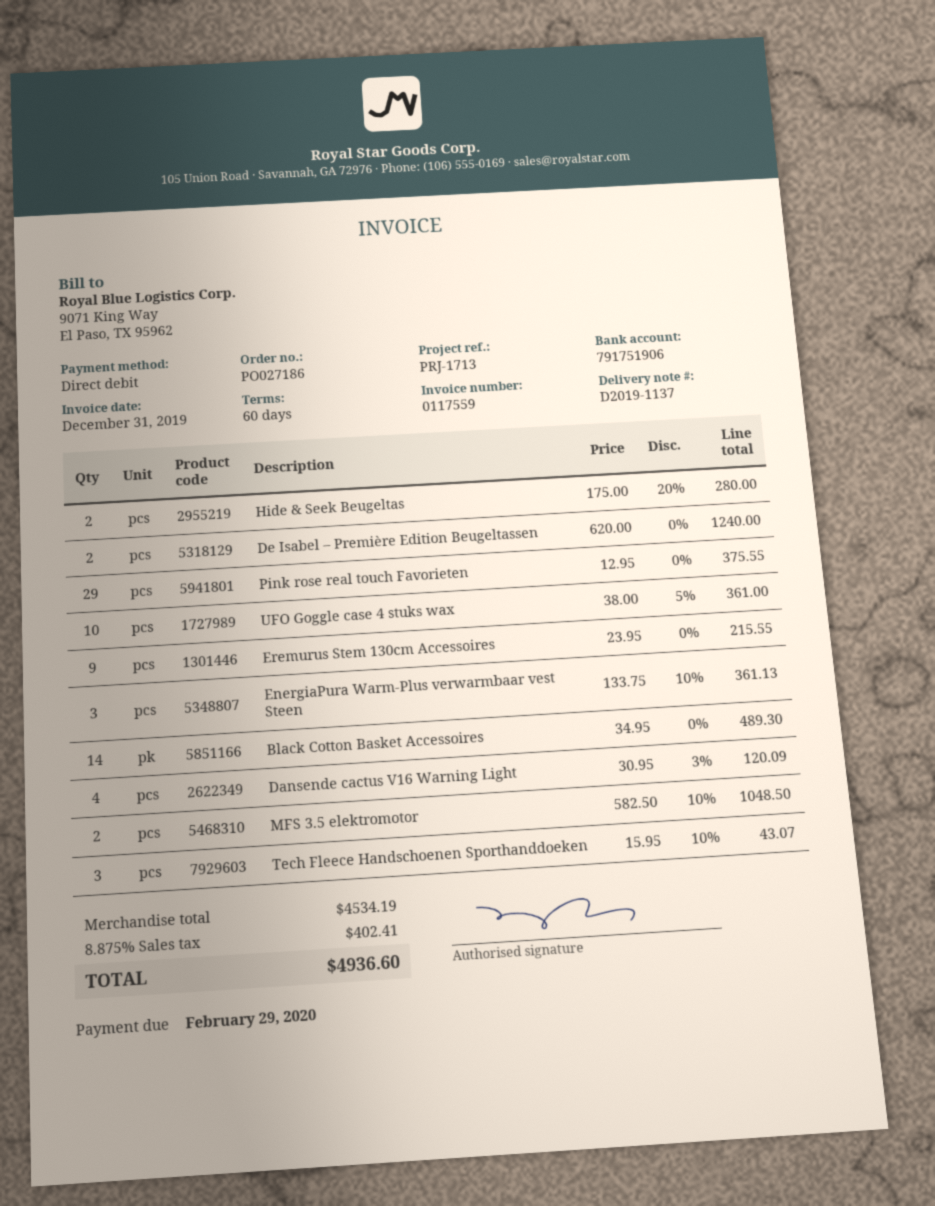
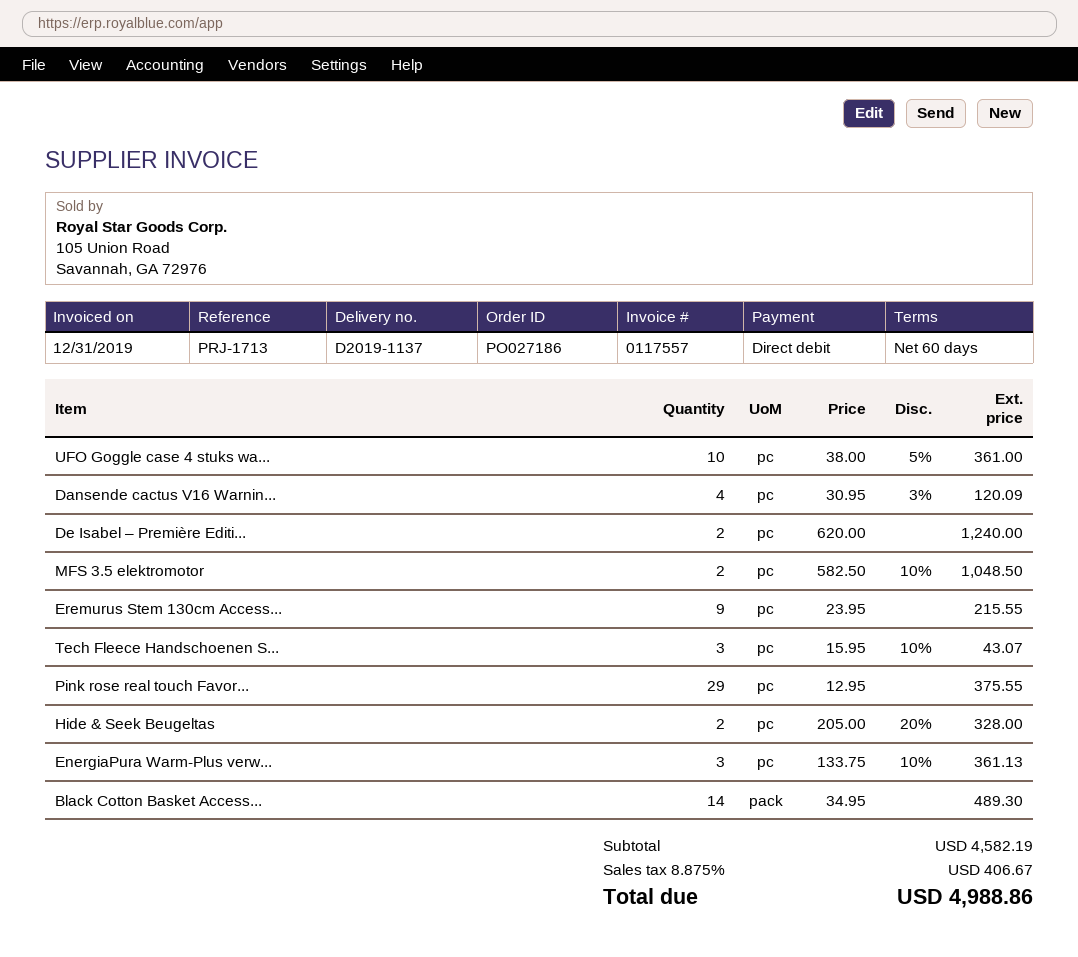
invoice number: 0117559 -> 0117557
Hide & Seek Beugeltas: 2 x 175.00 - 20% = 280.00 -> 2 x 205.00 - 20% = 328.00
subtotal: 4534.19 -> 4582.19
tax: 8.875% = 402.41 -> 8.875% = 406.67
total: 4936.60 -> 4988.86

